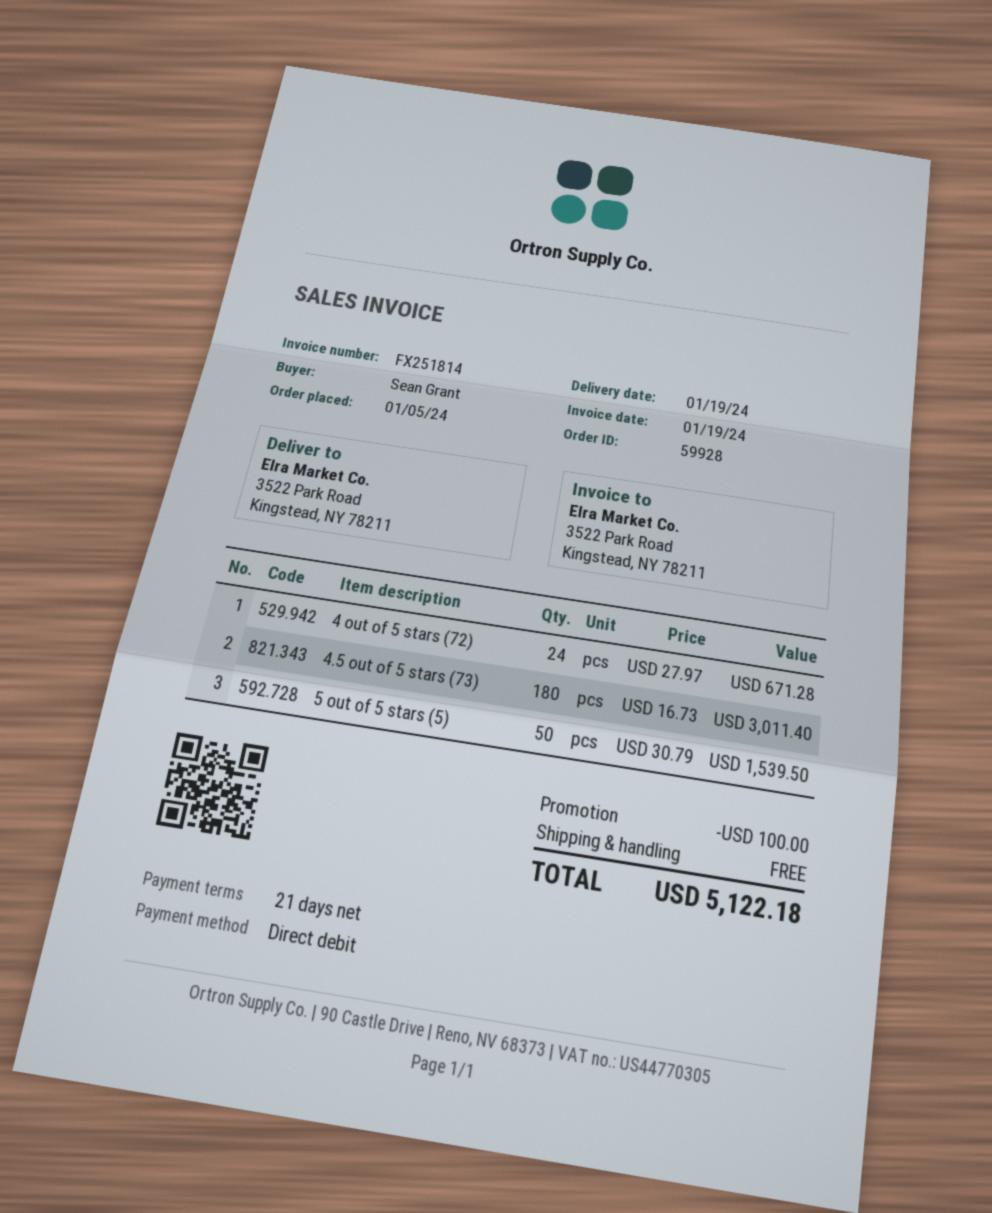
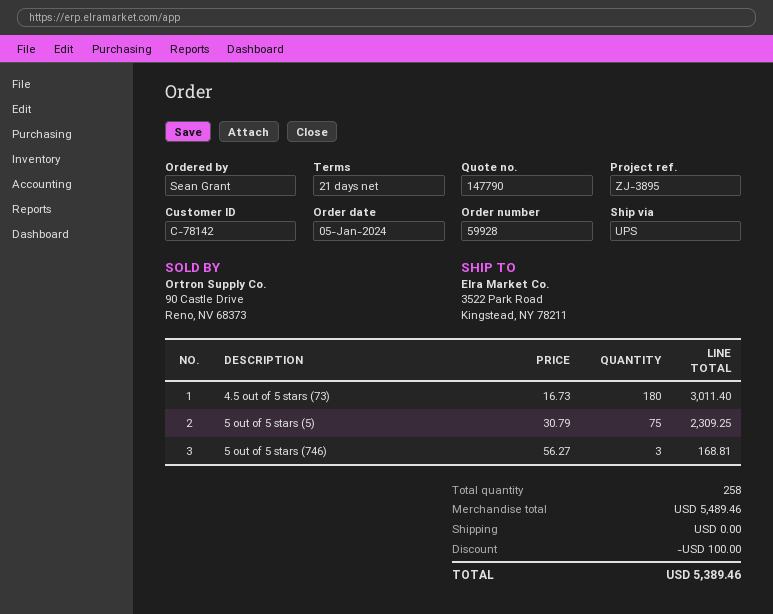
4 out of 5 stars (72): 24 x 27.97 = 671.28 -> none
5 out of 5 stars (5): 50 x 30.79 = 1539.50 -> 75 x 30.79 = 2309.25
5 out of 5 stars (746): none -> 3 x 56.27 = 168.81
total: 5122.18 -> 5389.46

